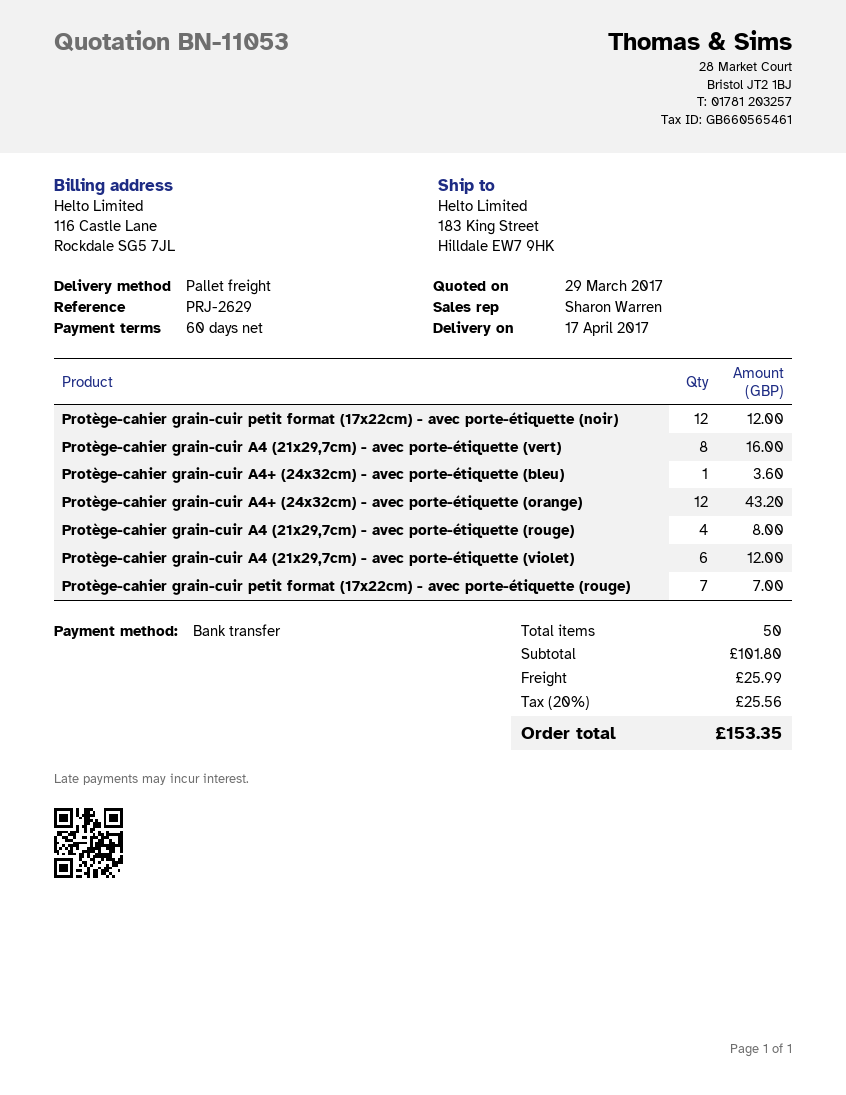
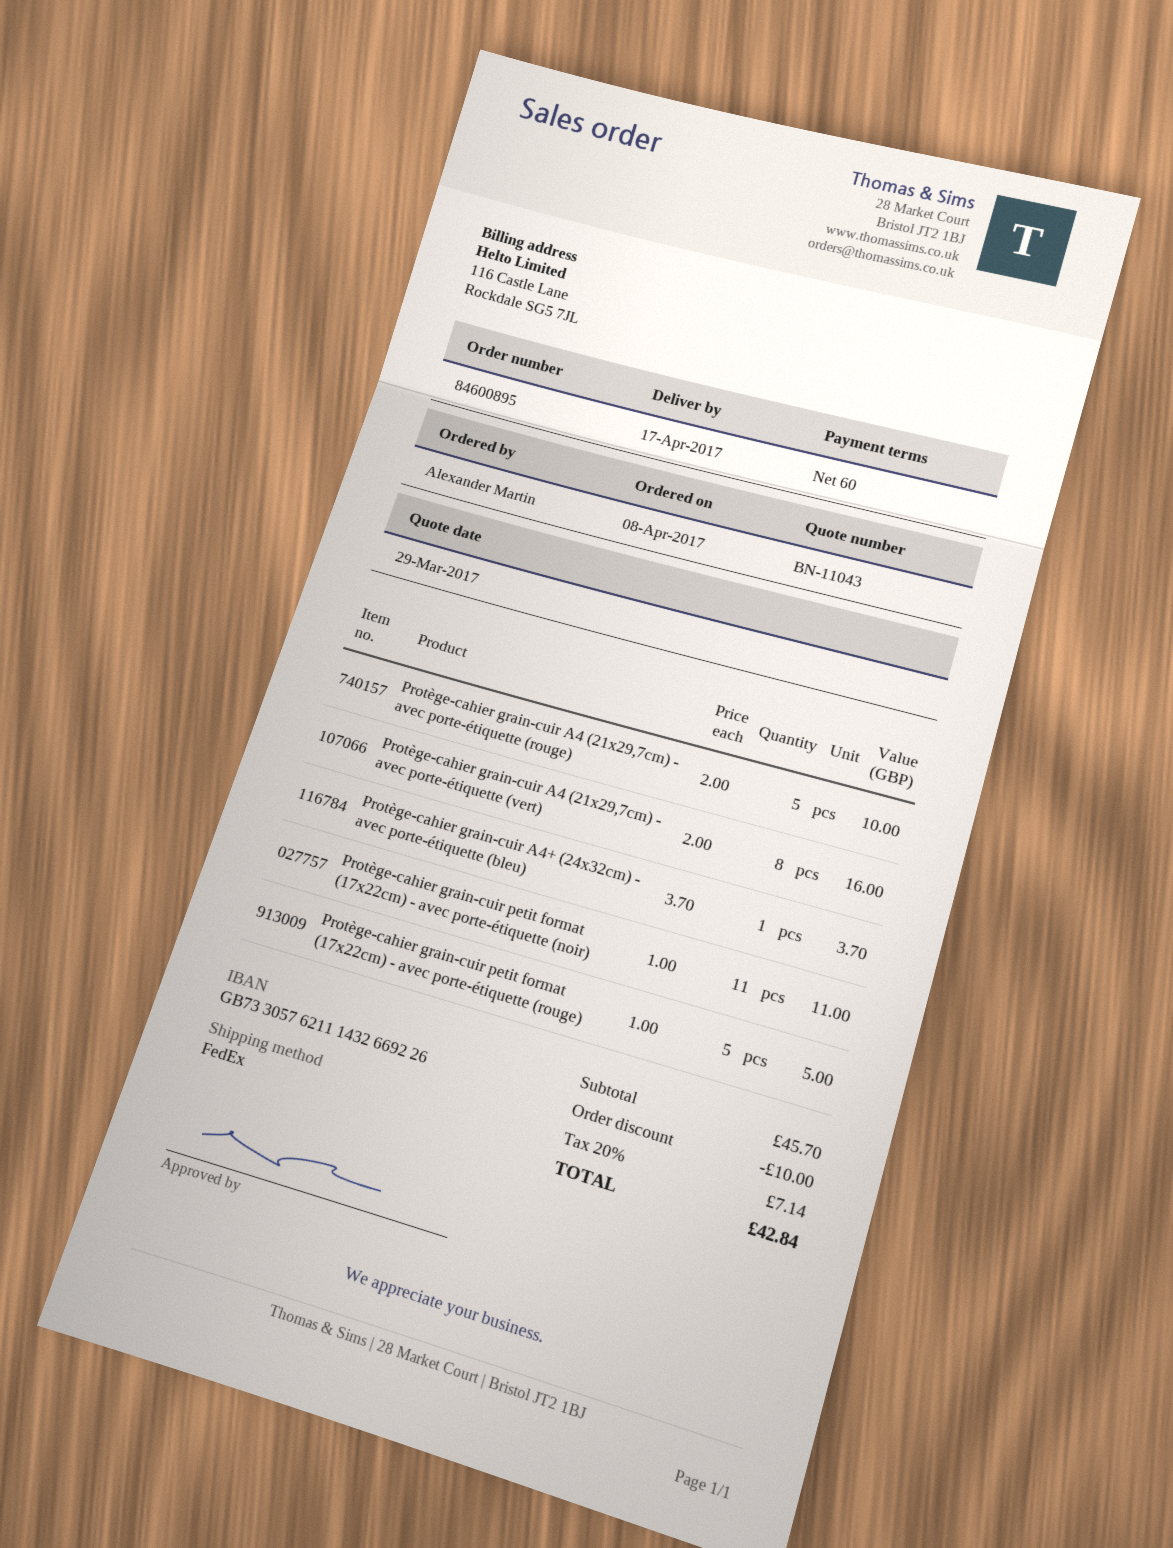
quote number: BN-11053 -> BN-11043
shipping method: pallet freight -> FedEx
Protège-cahier grain-cuir petit format (17x22cm) - avec porte-étiquette (noir): 12 for 12.00 -> 11 for 11.00
Protège-cahier grain-cuir A4+ (24x32cm) - avec porte-étiquette (bleu): 1 for 3.60 -> 1 for 3.70
Protège-cahier grain-cuir A4+ (24x32cm) - avec porte-étiquette (orange): 12 for 43.20 -> none
Protège-cahier grain-cuir A4 (21x29,7cm) - avec porte-étiquette (rouge): 4 for 8.00 -> 5 for 10.00
Protège-cahier grain-cuir A4 (21x29,7cm) - avec porte-étiquette (violet): 6 for 12.00 -> none
Protège-cahier grain-cuir petit format (17x22cm) - avec porte-étiquette (rouge): 7 for 7.00 -> 5 for 5.00
subtotal: 101.80 -> 45.70
discount: none -> 10.00
shipping: 25.99 -> none
tax: 20% = 25.56 -> 20% = 7.14
total: 153.35 -> 42.84

